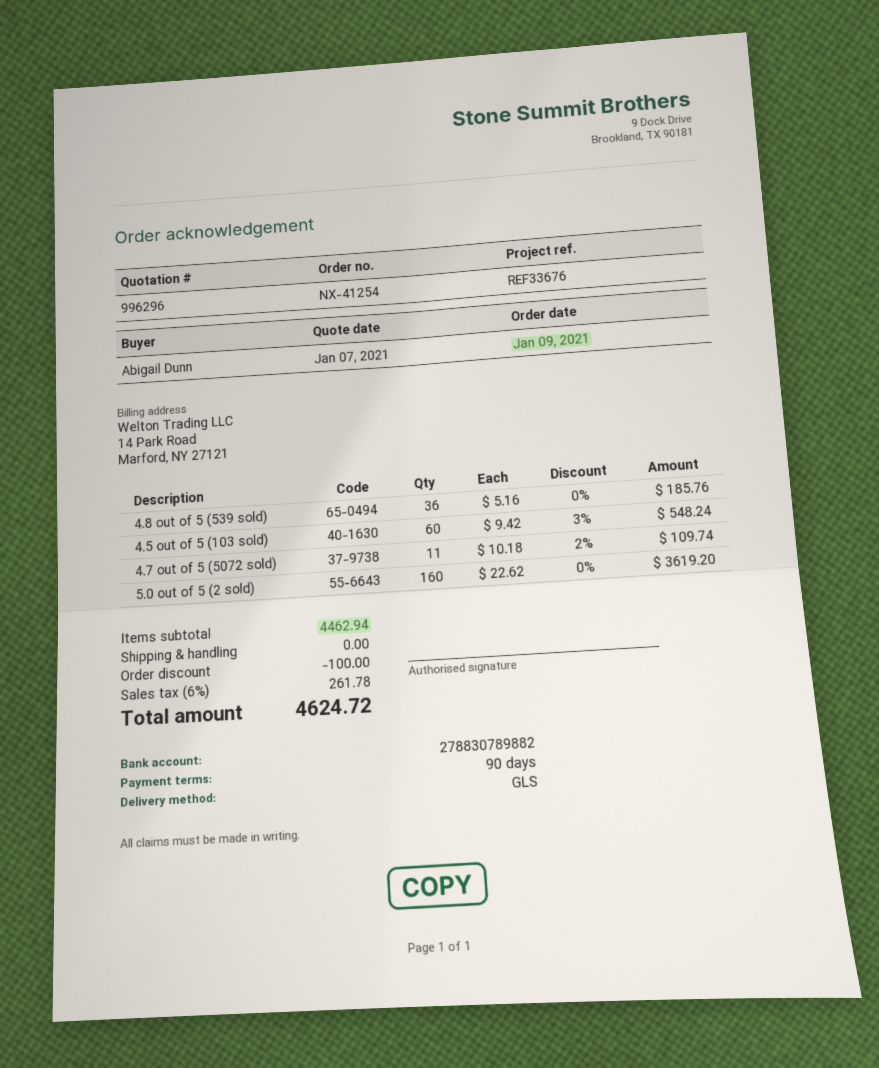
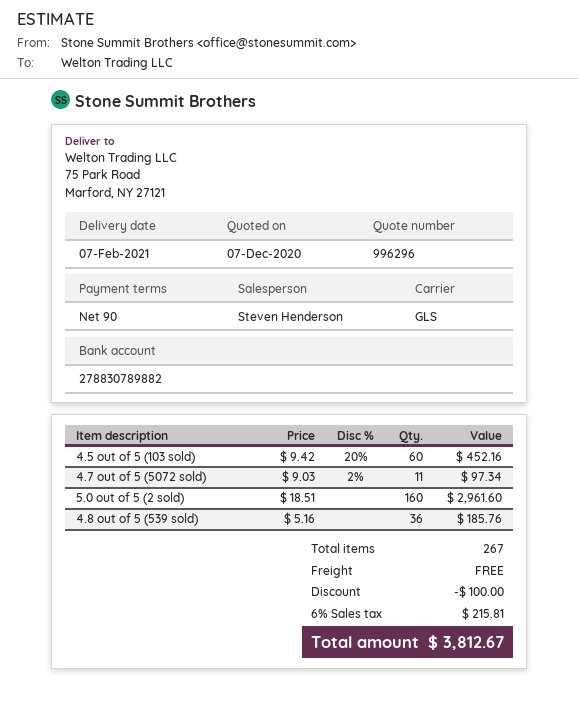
quote date: 2021-01-07 -> 2020-12-07
4.5 out of 5 (103 sold): 60 x 9.42 - 3% = 548.24 -> 60 x 9.42 - 20% = 452.16
4.7 out of 5 (5072 sold): 11 x 10.18 - 2% = 109.74 -> 11 x 9.03 - 2% = 97.34
5.0 out of 5 (2 sold): 160 x 22.62 = 3619.20 -> 160 x 18.51 = 2961.60
tax: 6% = 261.78 -> 6% = 215.81
total: 4624.72 -> 3812.67

